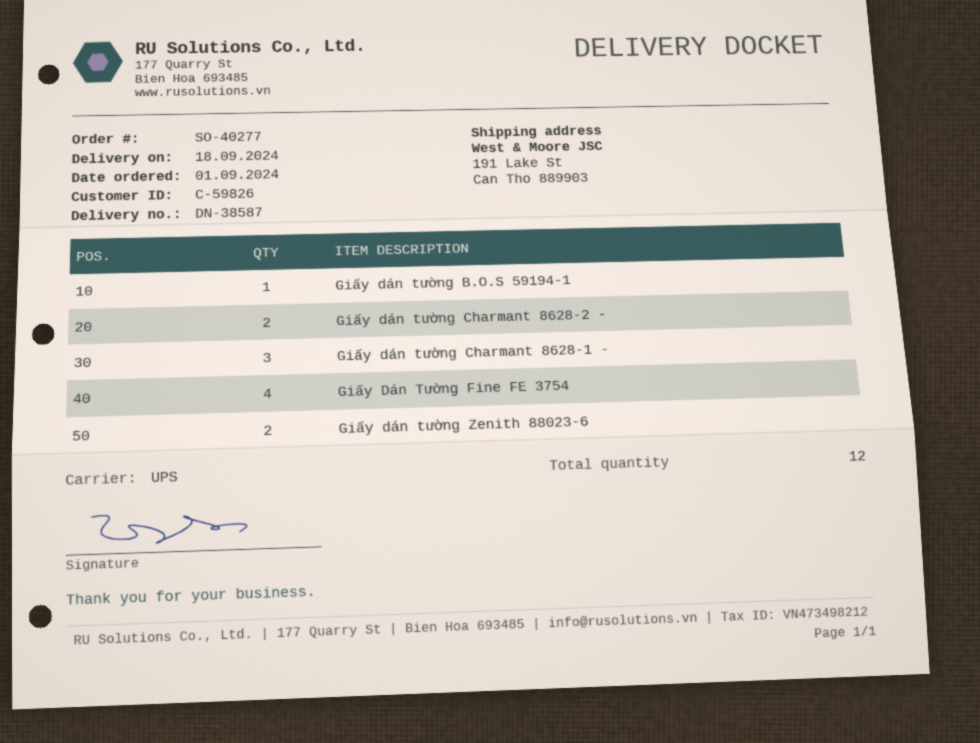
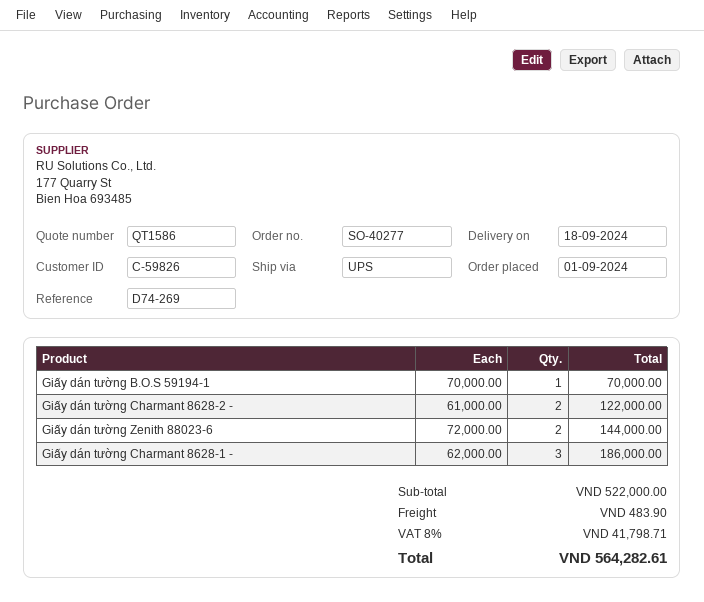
Giấy Dán Tường Fine FE 3754: 4 -> none

